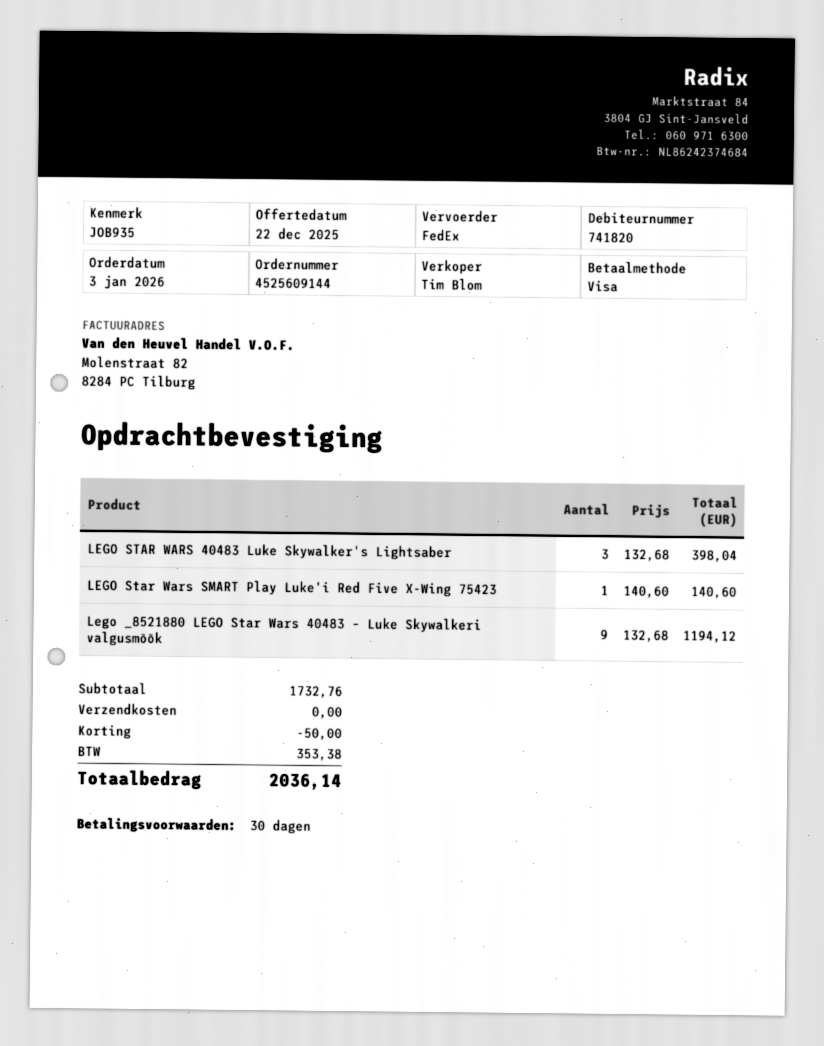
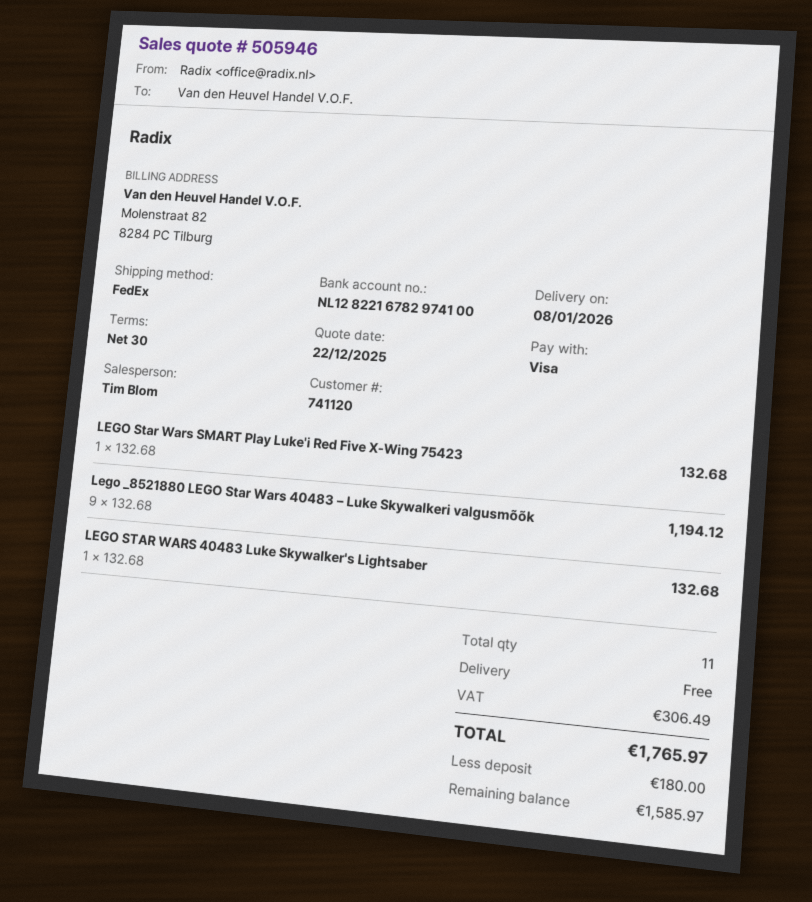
customer number: 741820 -> 741120
LEGO STAR WARS 40483 Luke Skywalker's Lightsaber: 3 x 132.68 = 398.04 -> 1 x 132.68 = 132.68
LEGO Star Wars SMART Play Luke'i Red Five X-Wing 75423: 1 x 140.60 = 140.60 -> 1 x 132.68 = 132.68
discount: 50.00 -> none
tax: 353.38 -> 306.49
total: 2036.14 -> 1765.97

